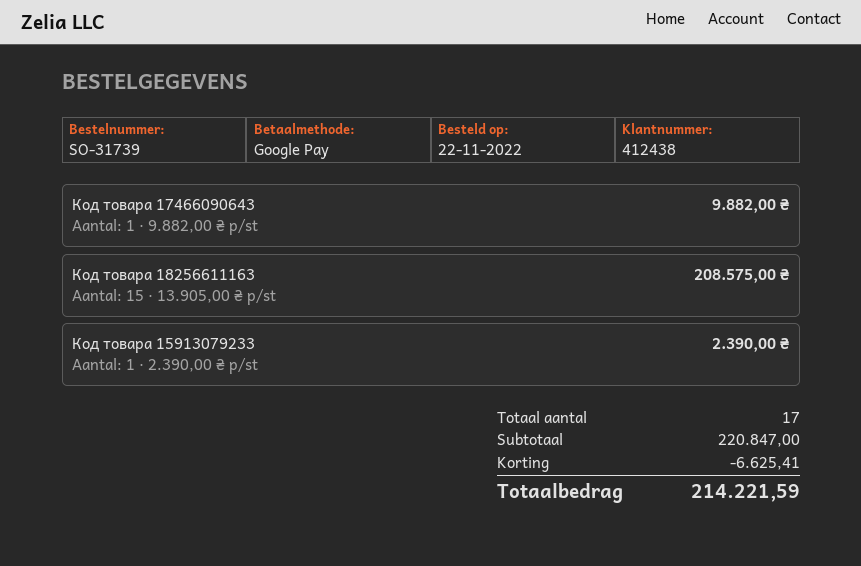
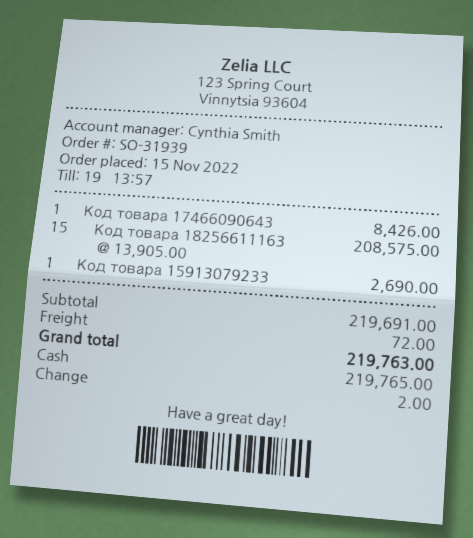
order number: SO-31739 -> SO-31939
order date: 2022-11-22 -> 2022-11-15
payment method: Google Pay -> cash
Код товара 17466090643: 1 x 9882.00 = 9882.00 -> 1 x 8426.00 = 8426.00
Код товара 15913079233: 1 x 2390.00 = 2390.00 -> 1 x 2690.00 = 2690.00
subtotal: 220847.00 -> 219691.00
discount: 6625.41 -> none
shipping: none -> 72.00
total: 214221.59 -> 219763.00

